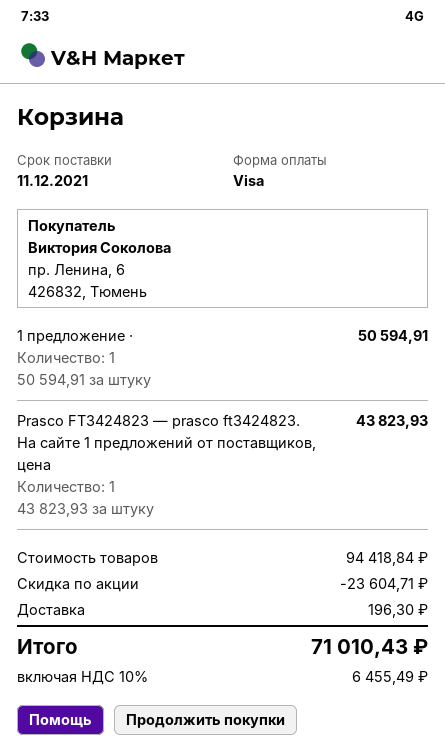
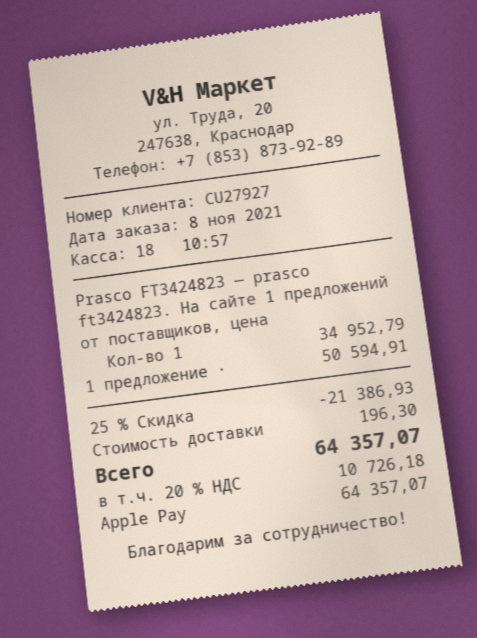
payment method: Visa -> Apple Pay
Prasco FT3424823 — prasco ft3424823. На сайте 1 предложений от поставщиков, цена: 1 for 43823.93 -> 1 for 34952.79
discount: 23604.71 -> 21386.93
tax: 10% = 6455.49 -> 20% = 10726.18
total: 71010.43 -> 64357.07

